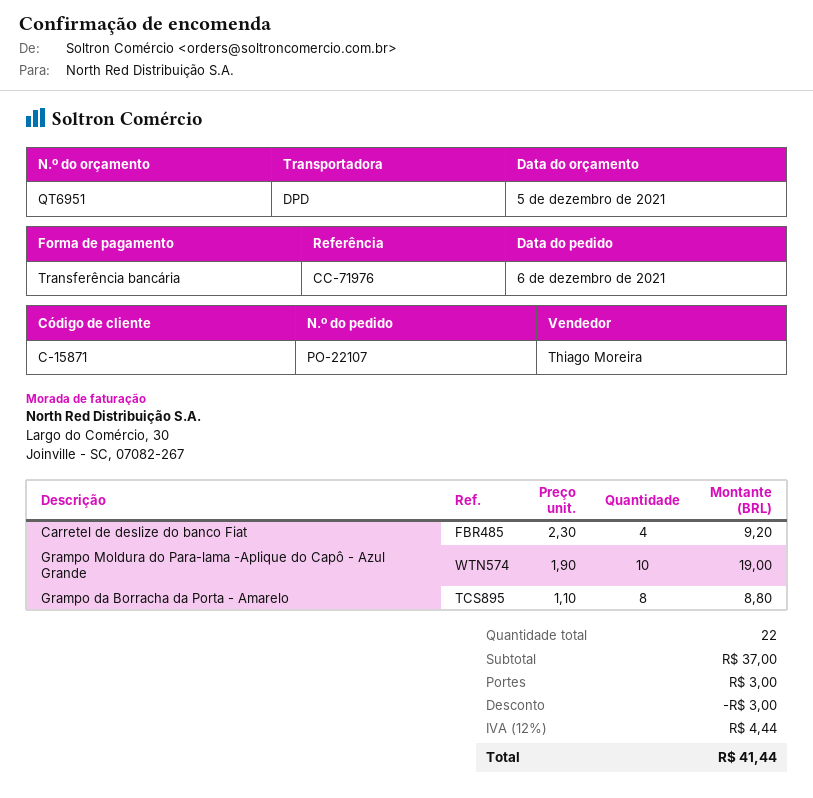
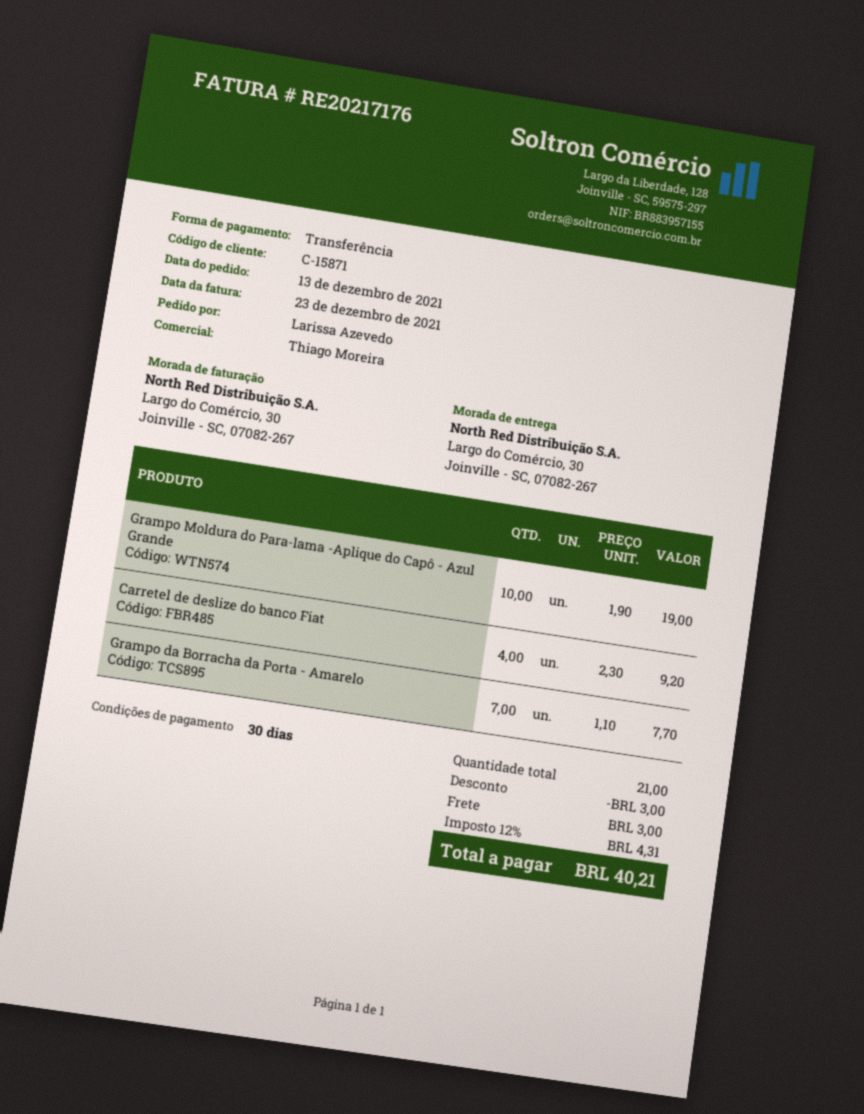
order date: 2021-12-06 -> 2021-12-13
Grampo da Borracha da Porta - Amarelo: 8 x 1.10 = 8.80 -> 7 x 1.10 = 7.70
total quantity: 22 -> 21
tax: 12% = 4.44 -> 12% = 4.31
total: 41.44 -> 40.21

